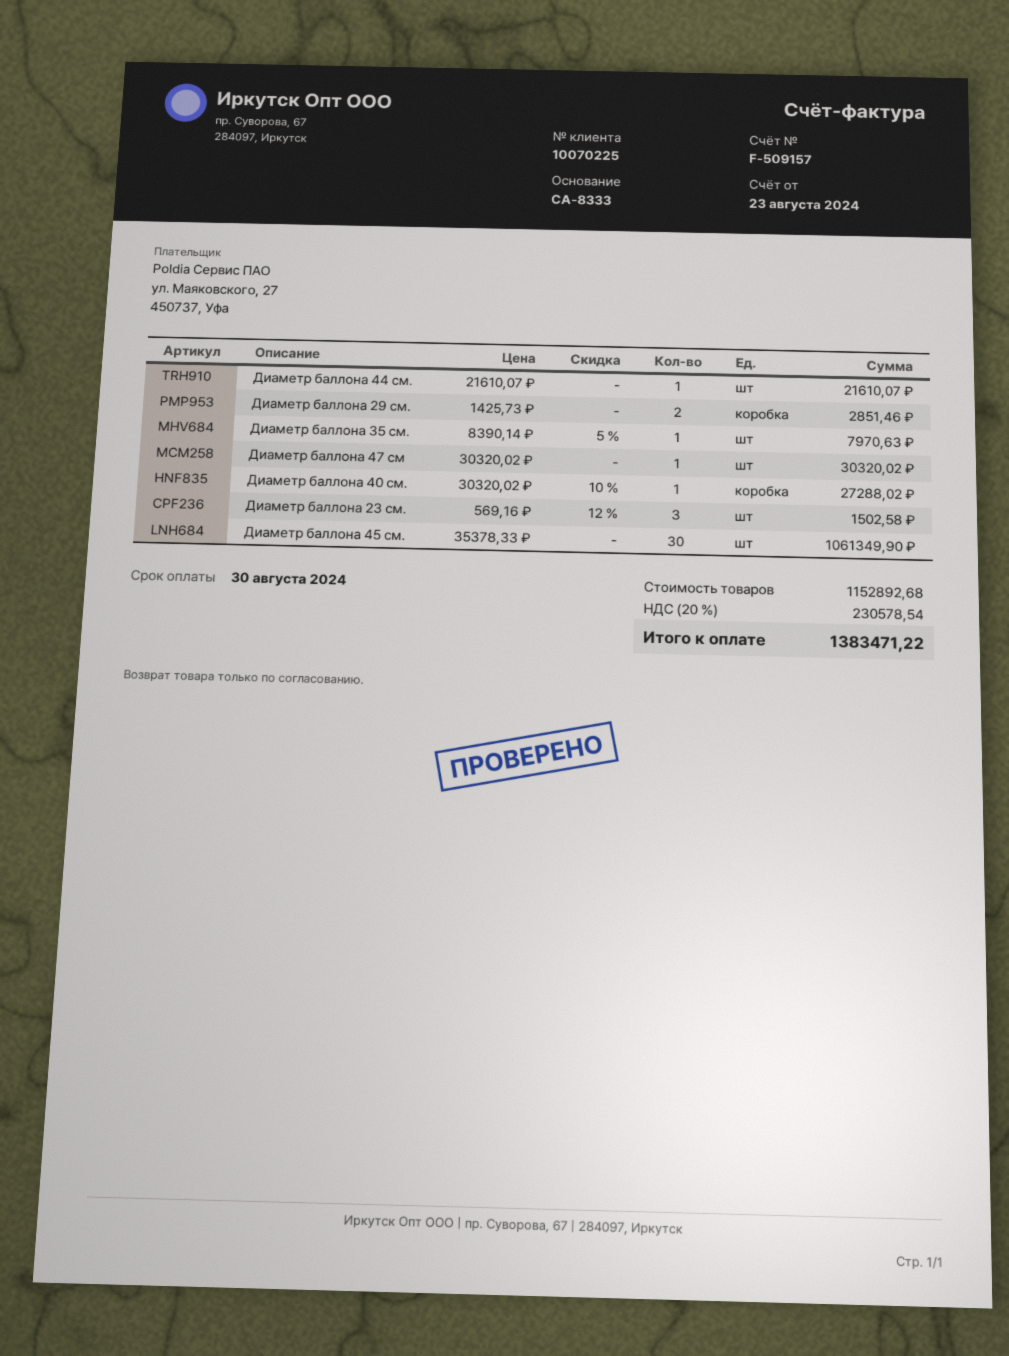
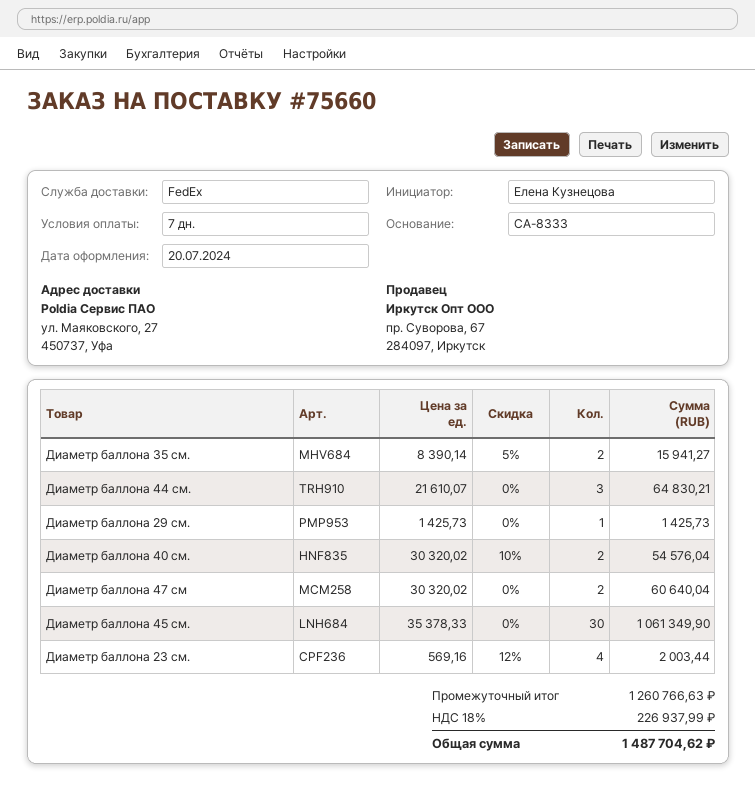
Диаметр баллона 44 см.: 1 x 21610.07 = 21610.07 -> 3 x 21610.07 = 64830.21
Диаметр баллона 29 см.: 2 x 1425.73 = 2851.46 -> 1 x 1425.73 = 1425.73
Диаметр баллона 35 см.: 1 x 8390.14 - 5% = 7970.63 -> 2 x 8390.14 - 5% = 15941.27
Диаметр баллона 47 см: 1 x 30320.02 = 30320.02 -> 2 x 30320.02 = 60640.04
Диаметр баллона 40 см.: 1 x 30320.02 - 10% = 27288.02 -> 2 x 30320.02 - 10% = 54576.04
Диаметр баллона 23 см.: 3 x 569.16 - 12% = 1502.58 -> 4 x 569.16 - 12% = 2003.44
subtotal: 1152892.68 -> 1260766.63
tax: 20% = 230578.54 -> 18% = 226937.99
total: 1383471.22 -> 1487704.62

